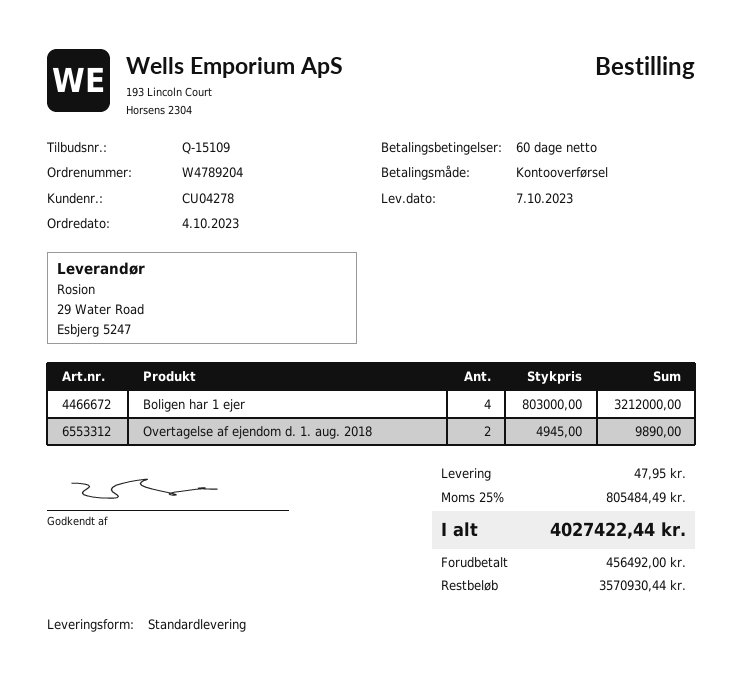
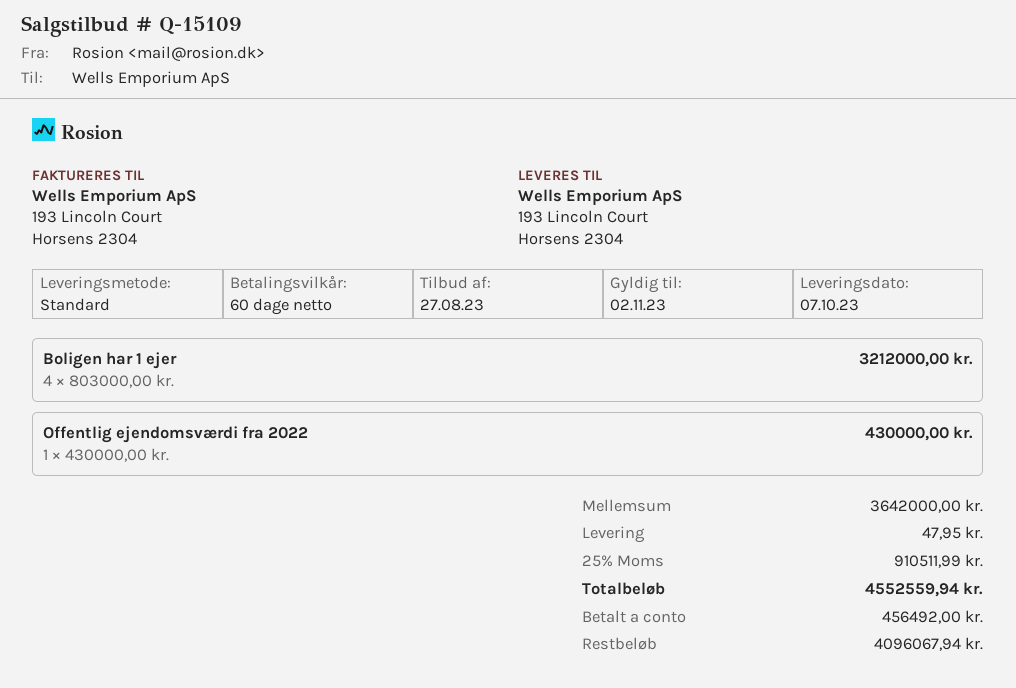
Overtagelse af ejendom d. 1. aug. 2018: 2 x 4945.00 = 9890.00 -> none
Offentlig ejendomsværdi fra 2022: none -> 1 x 430000.00 = 430000.00
tax: 25% = 805484.49 -> 25% = 910511.99
total: 4027422.44 -> 4552559.94
balance: 3570930.44 -> 4096067.94

